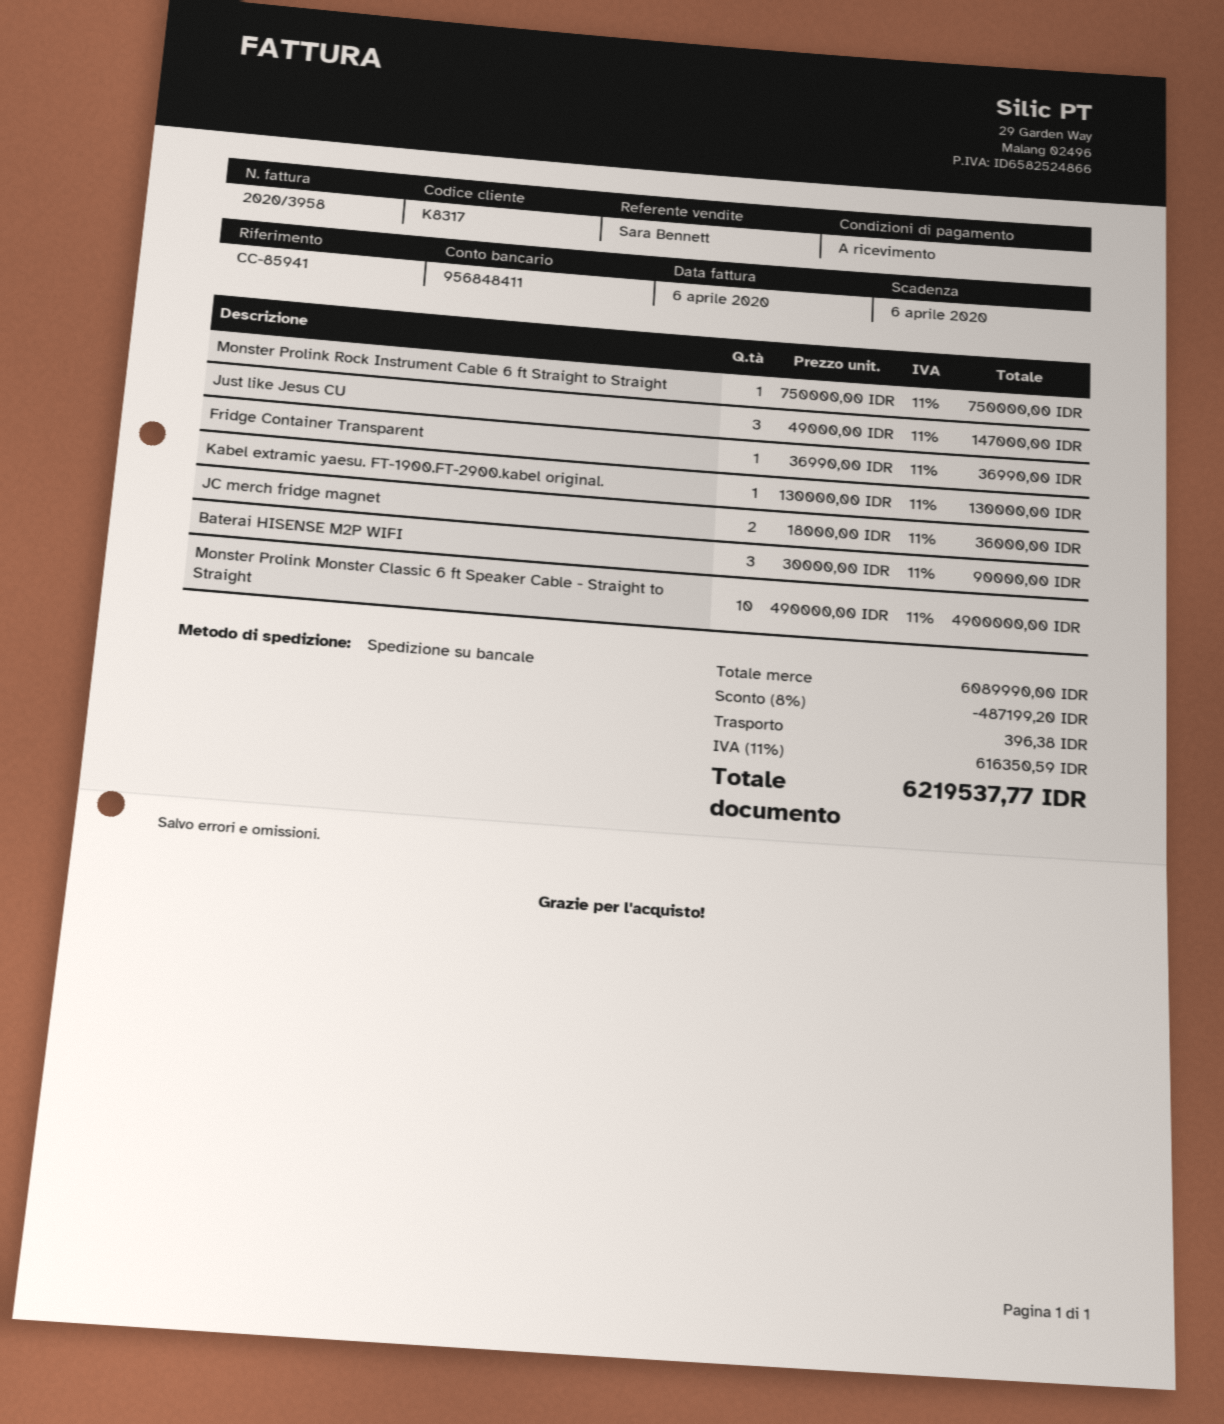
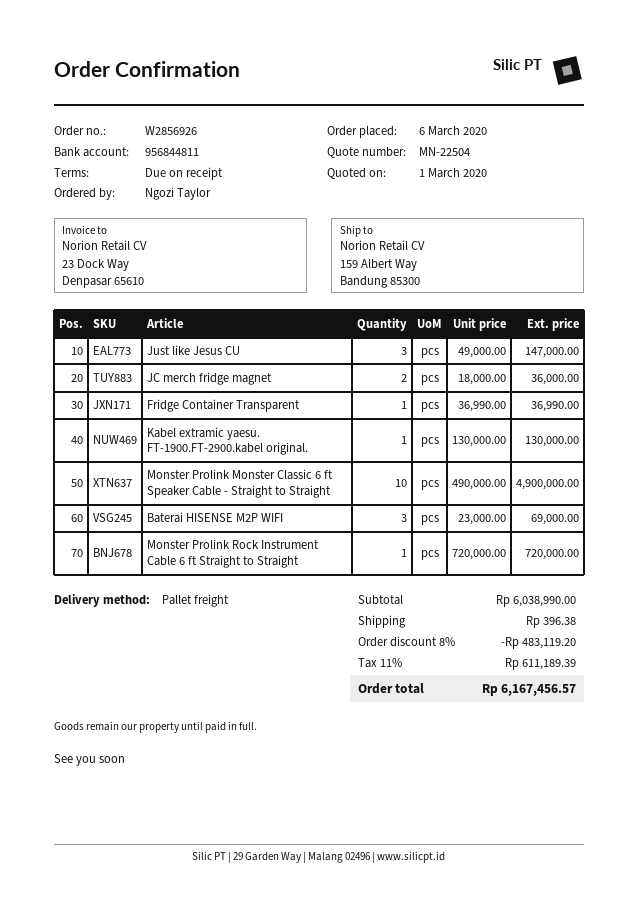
bank account: 956848411 -> 956844811
Monster Prolink Rock Instrument Cable 6 ft Straight to Straight: 1 x 750000.00 = 750000.00 -> 1 x 720000.00 = 720000.00
Baterai HISENSE M2P WIFI: 3 x 30000.00 = 90000.00 -> 3 x 23000.00 = 69000.00
subtotal: 6089990.00 -> 6038990.00
discount: 8% = 487199.20 -> 8% = 483119.20
tax: 11% = 616350.59 -> 11% = 611189.39
total: 6219537.77 -> 6167456.57

